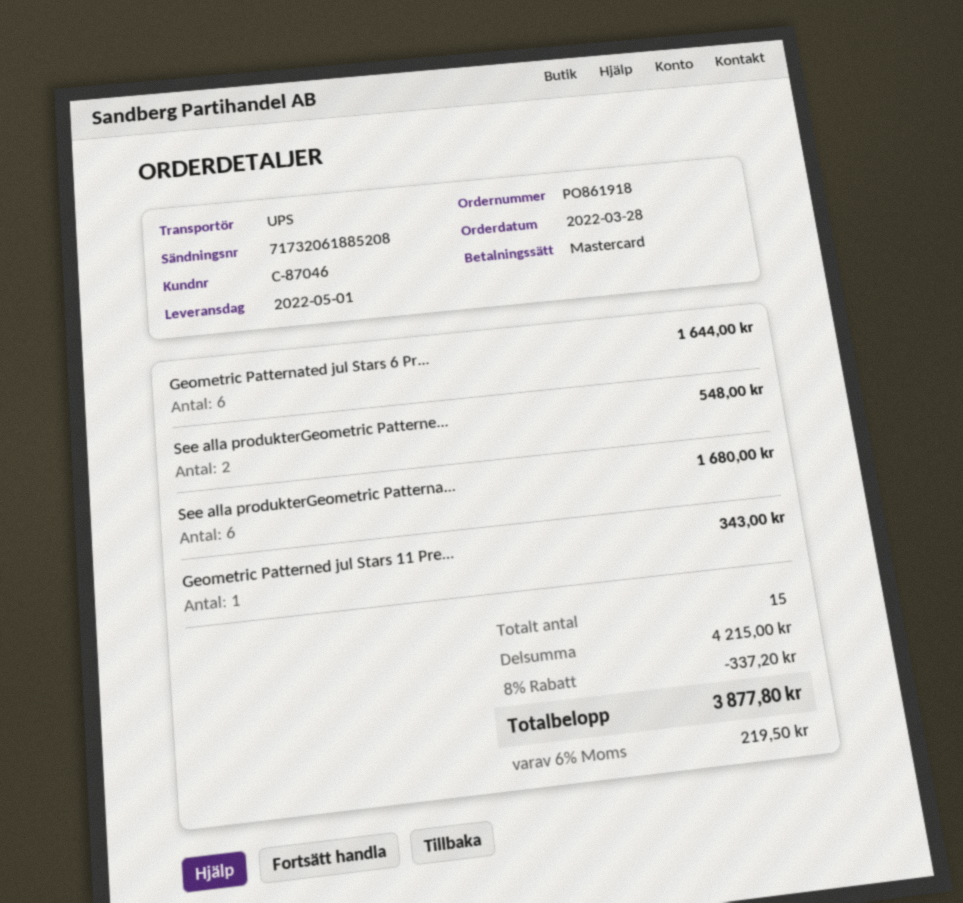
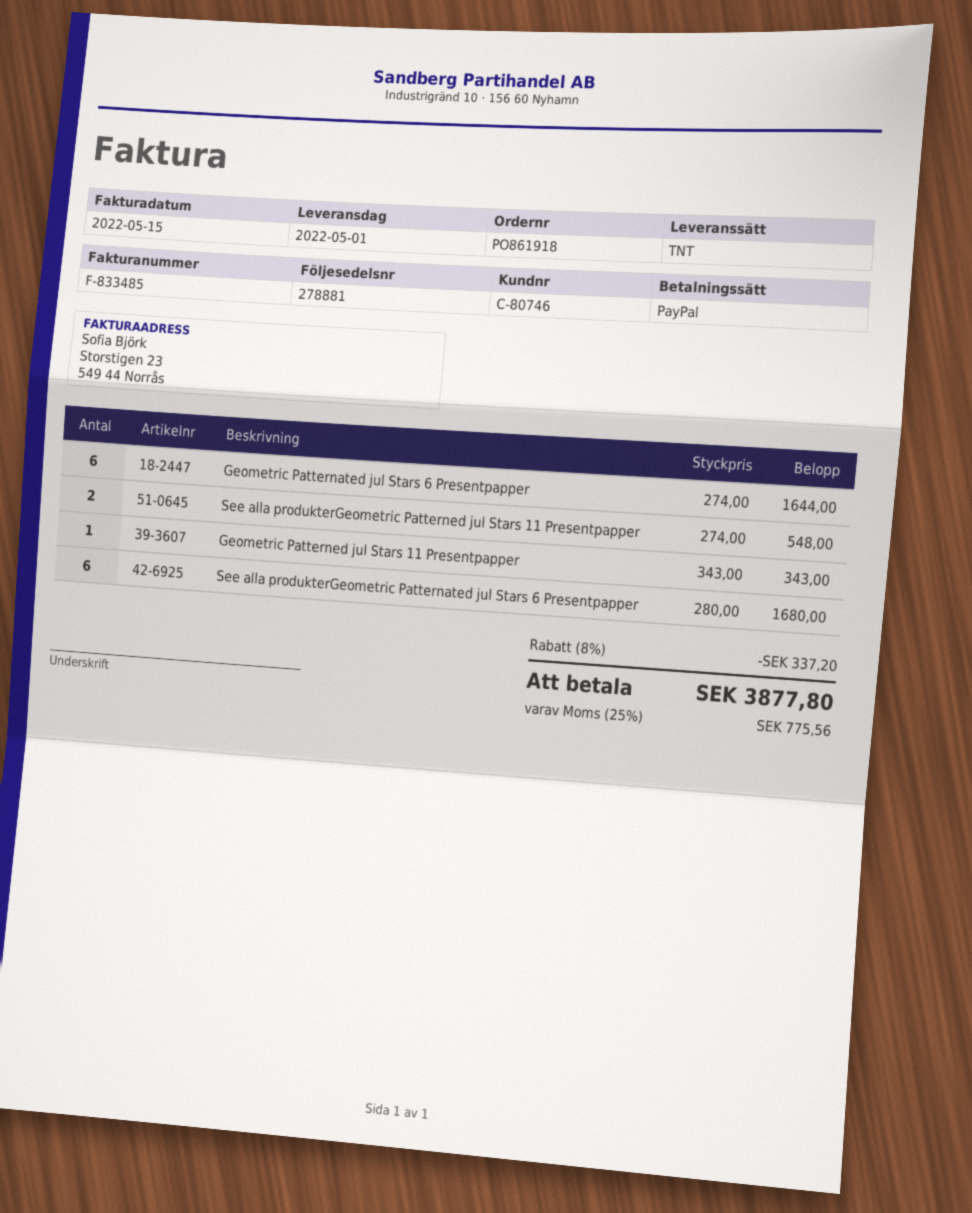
customer number: C-87046 -> C-80746
payment method: Mastercard -> PayPal
shipping method: UPS -> TNT
tax: 6% = 219.50 -> 25% = 775.56

